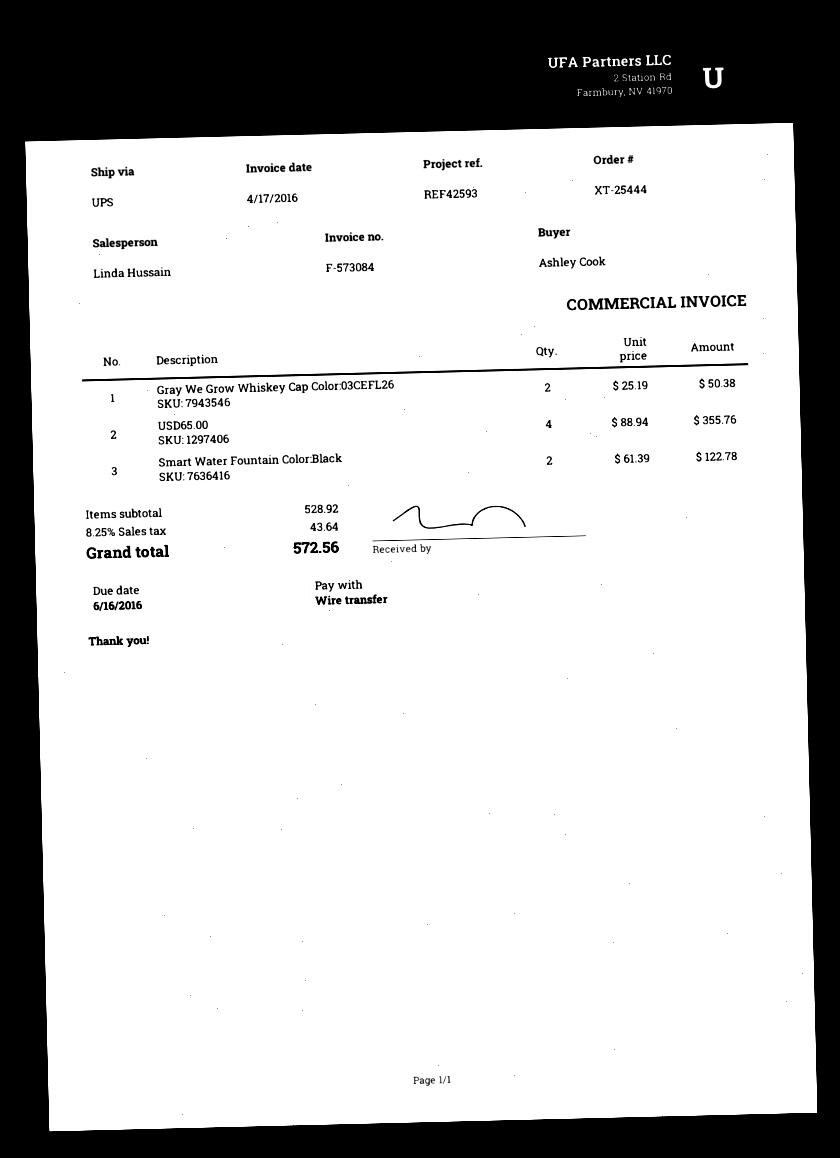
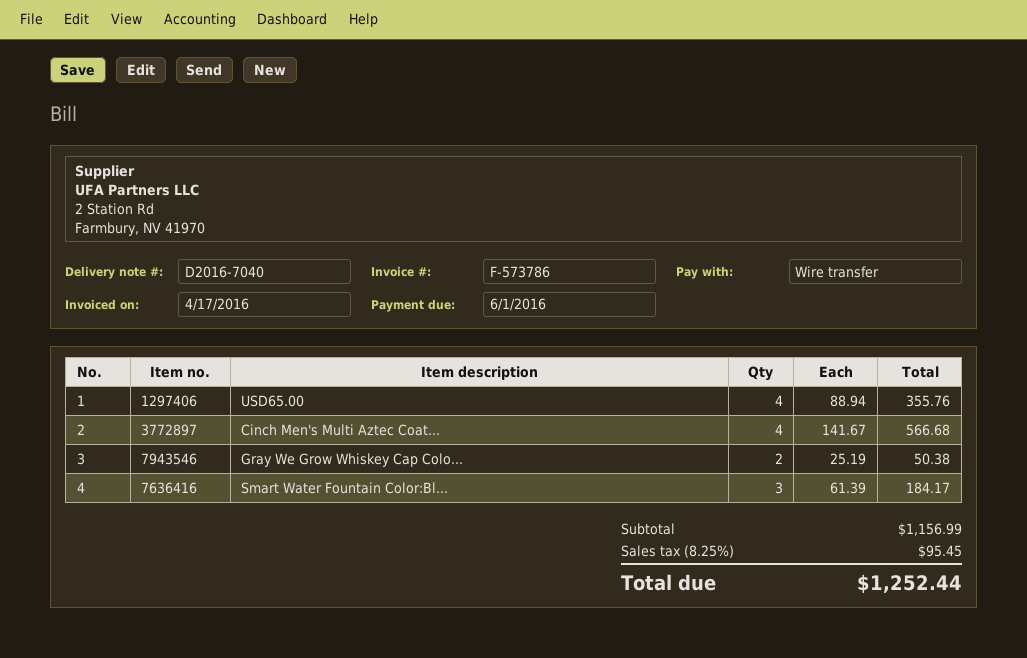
invoice number: F-573084 -> F-573786
due date: 2016-06-16 -> 2016-06-01
Smart Water Fountain Color:Black: 2 x 61.39 = 122.78 -> 3 x 61.39 = 184.17
Cinch Men's Multi Aztec Coat...: none -> 4 x 141.67 = 566.68
subtotal: 528.92 -> 1156.99
tax: 8.25% = 43.64 -> 8.25% = 95.45
total: 572.56 -> 1252.44

